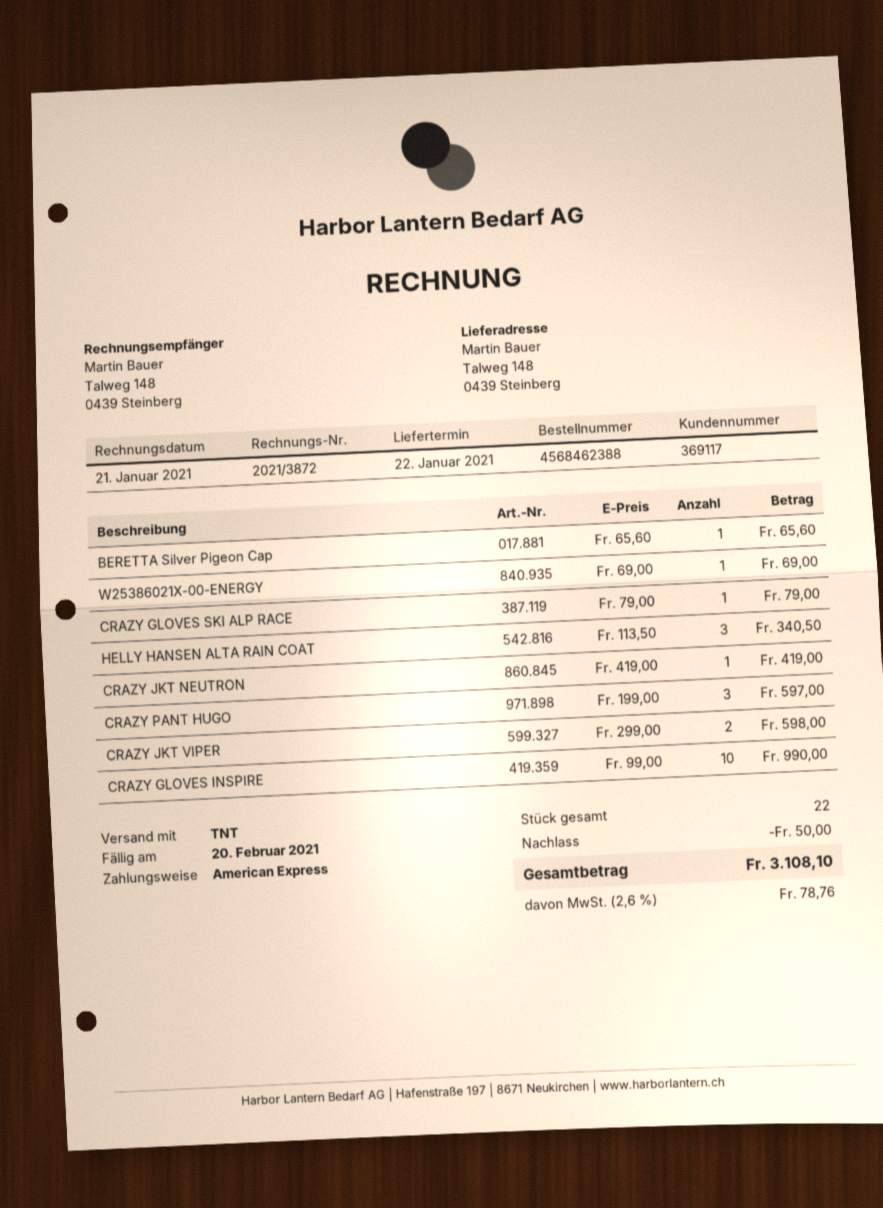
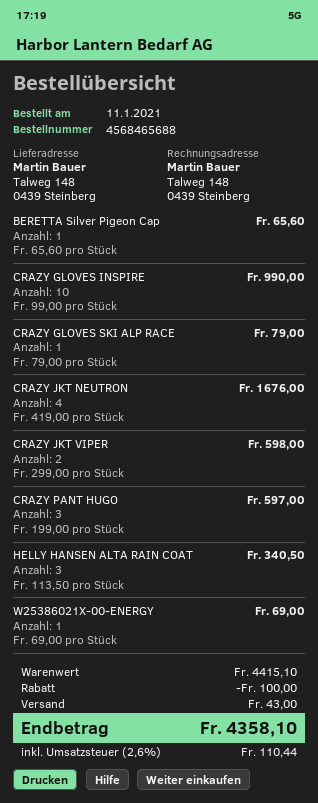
order number: 4568462388 -> 4568465688
CRAZY JKT NEUTRON: 1 x 419.00 = 419.00 -> 4 x 419.00 = 1676.00
discount: 50.00 -> 100.00
shipping: none -> 43.00
tax: 2.6% = 78.76 -> 2.6% = 110.44
total: 3108.10 -> 4358.10

